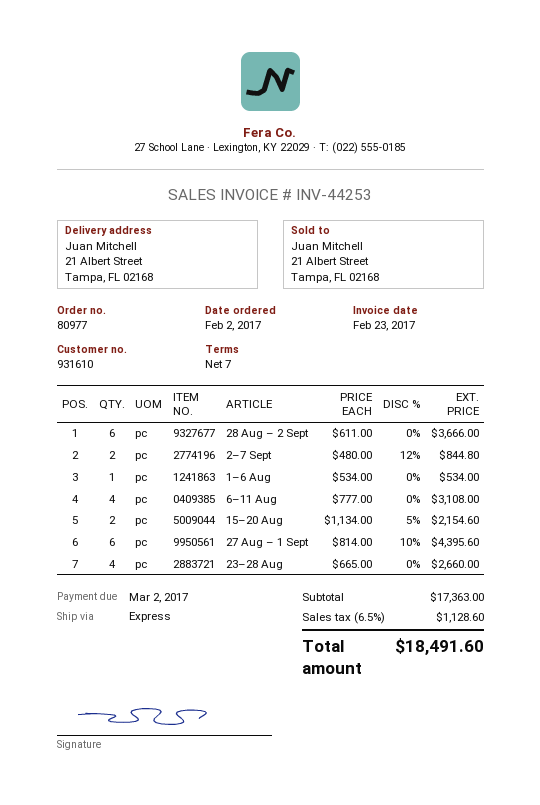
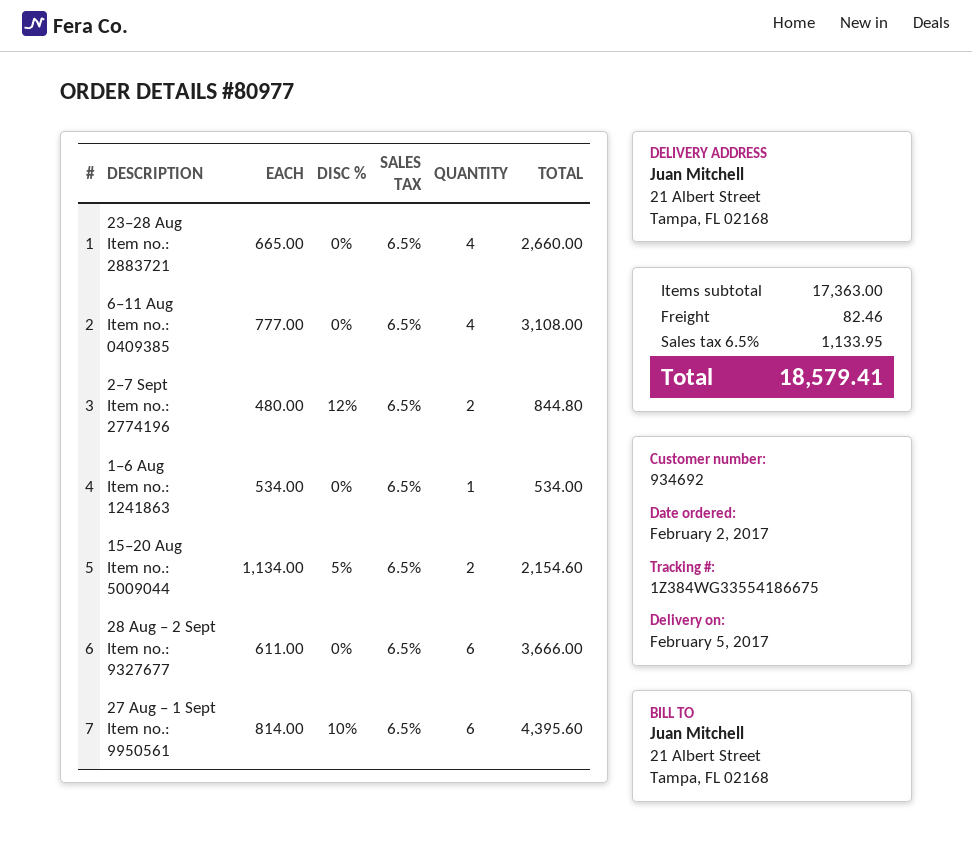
customer number: 931610 -> 934692
shipping: none -> 82.46
tax: 6.5% = 1128.60 -> 6.5% = 1133.95
total: 18491.60 -> 18579.41

